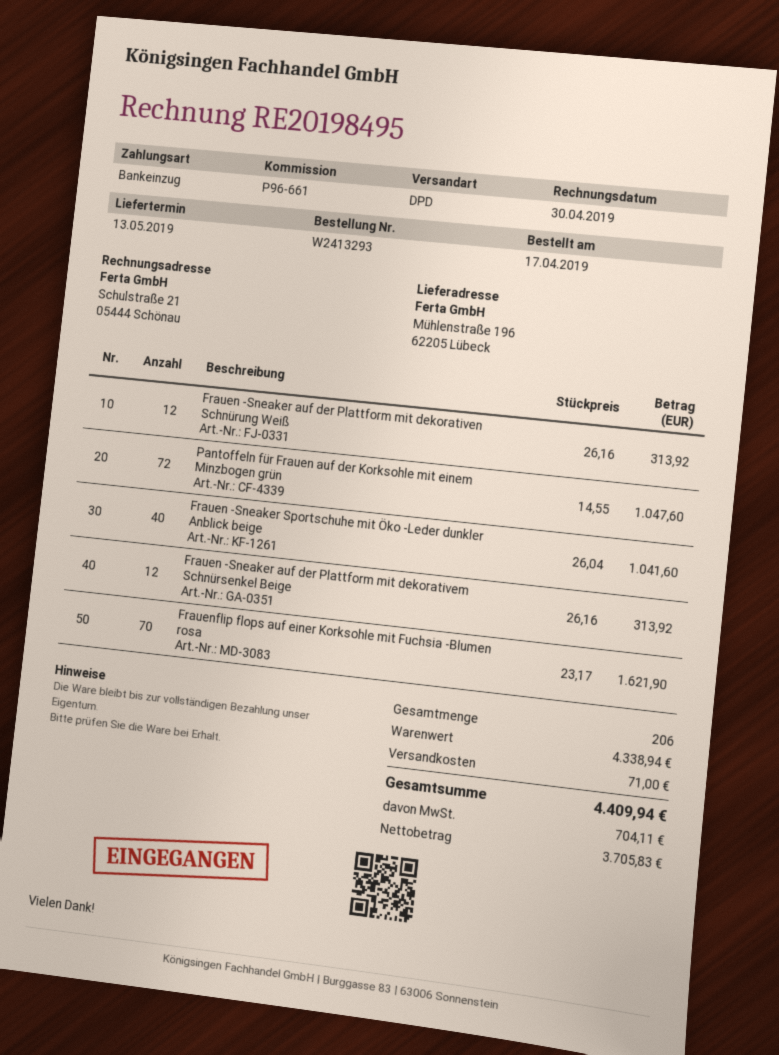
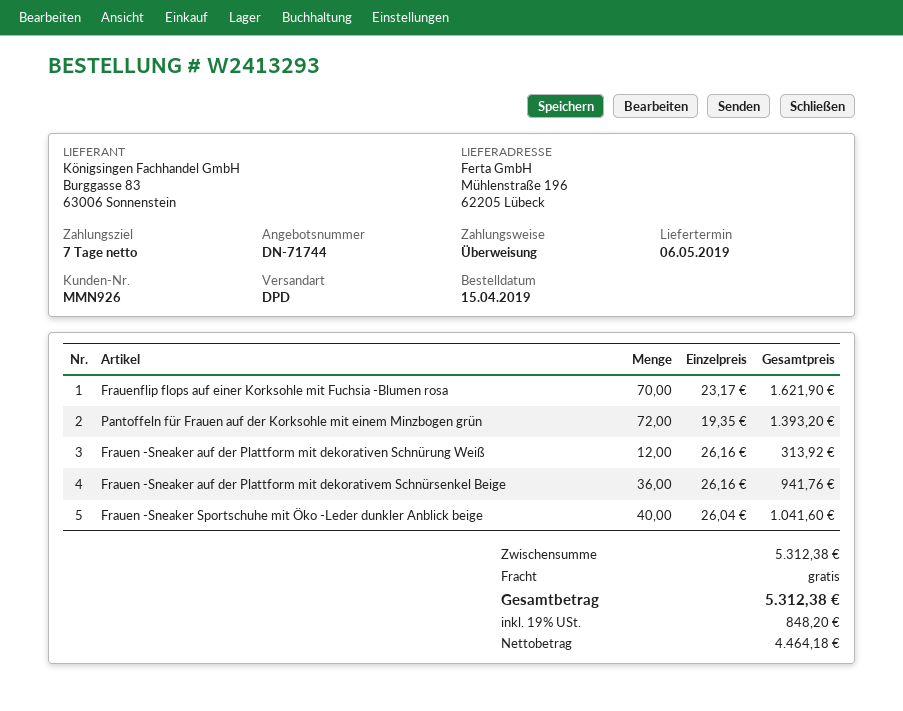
order date: 2019-04-17 -> 2019-04-15
delivery date: 2019-05-13 -> 2019-05-06
payment method: direct debit -> bank transfer
Pantoffeln für Frauen auf der Korksohle mit einem Minzbogen grün: 72 x 14.55 = 1047.60 -> 72 x 19.35 = 1393.20
Frauen -Sneaker auf der Plattform mit dekorativem Schnürsenkel Beige: 12 x 26.16 = 313.92 -> 36 x 26.16 = 941.76
subtotal: 4338.94 -> 5312.38
shipping: 71.00 -> 0.00
net: 3705.83 -> 4464.18
tax: 704.11 -> 848.20
total: 4409.94 -> 5312.38

